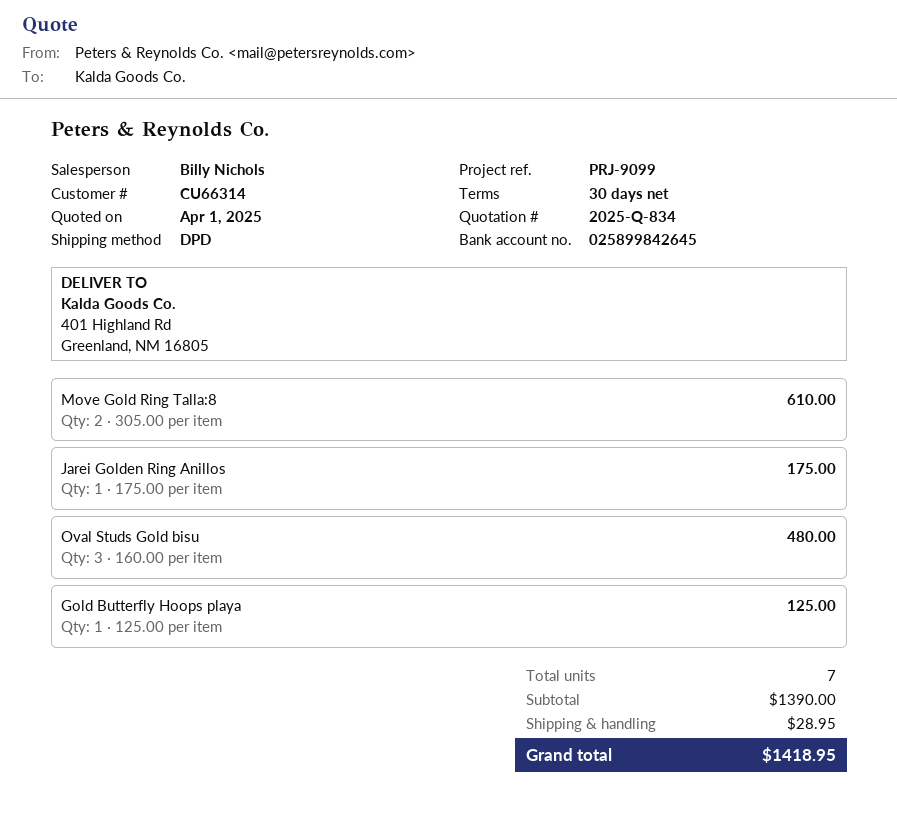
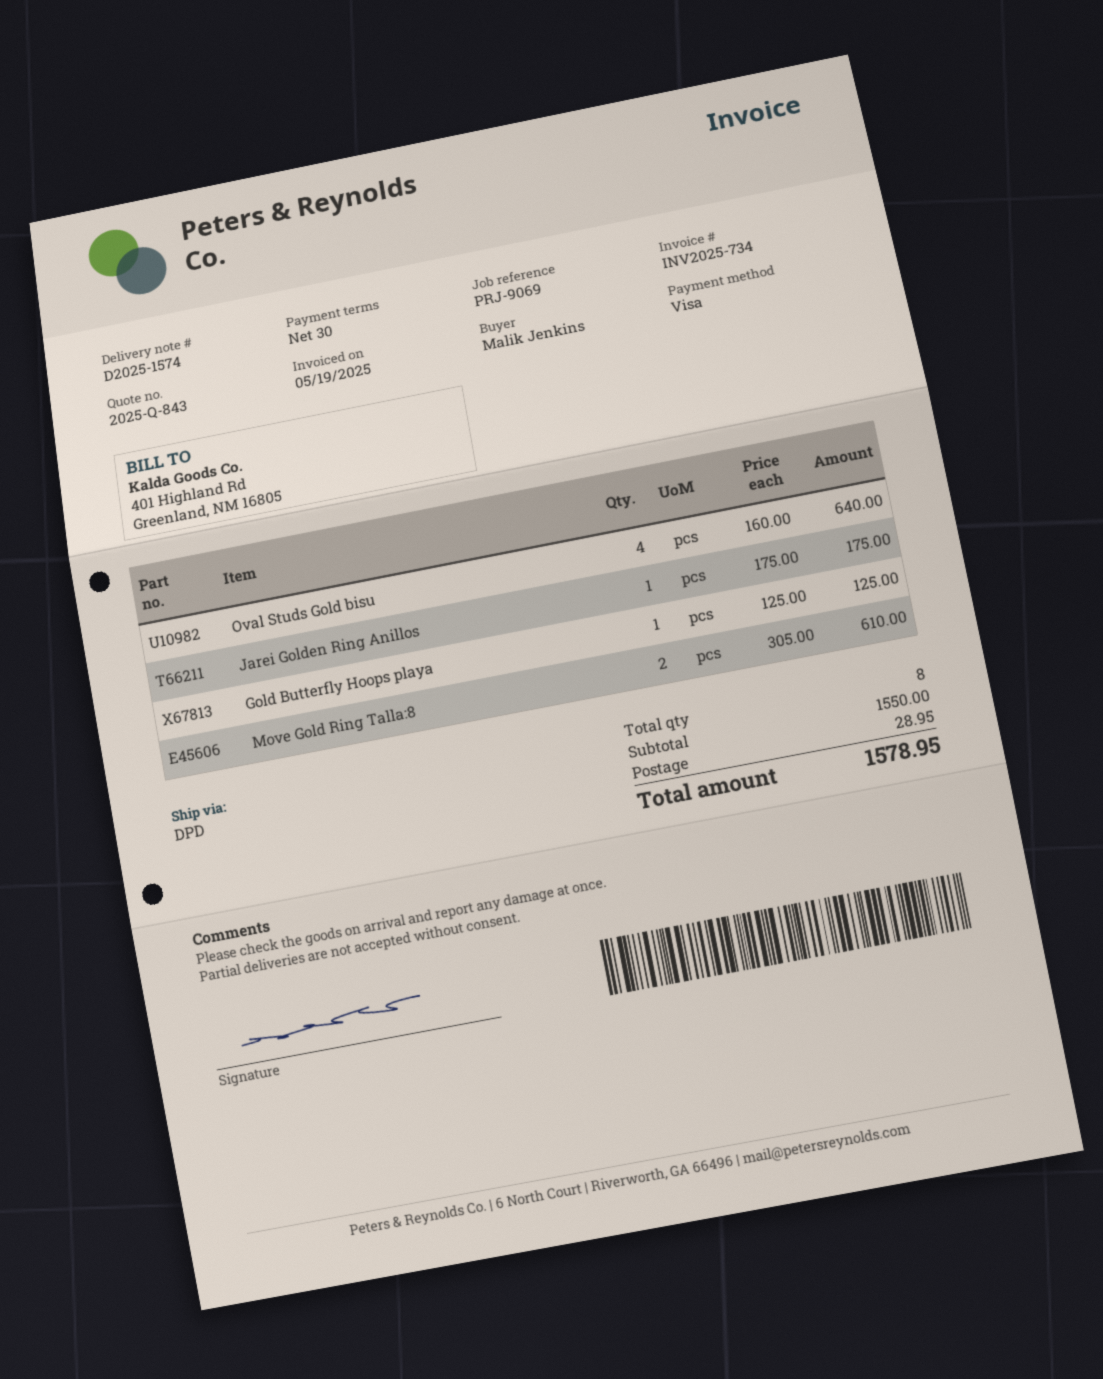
quote number: 2025-Q-834 -> 2025-Q-843
reference: PRJ-9099 -> PRJ-9069
Oval Studs Gold bisu: 3 x 160.00 = 480.00 -> 4 x 160.00 = 640.00
total quantity: 7 -> 8
subtotal: 1390.00 -> 1550.00
total: 1418.95 -> 1578.95

